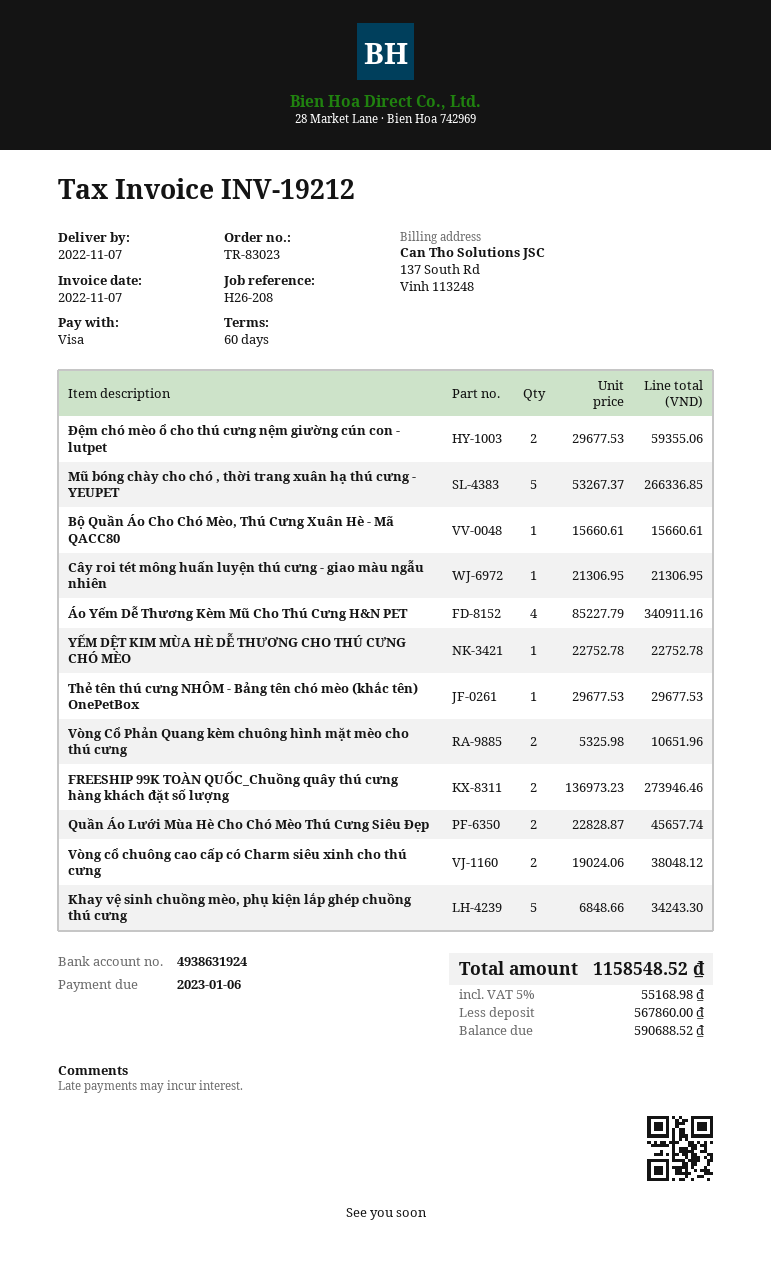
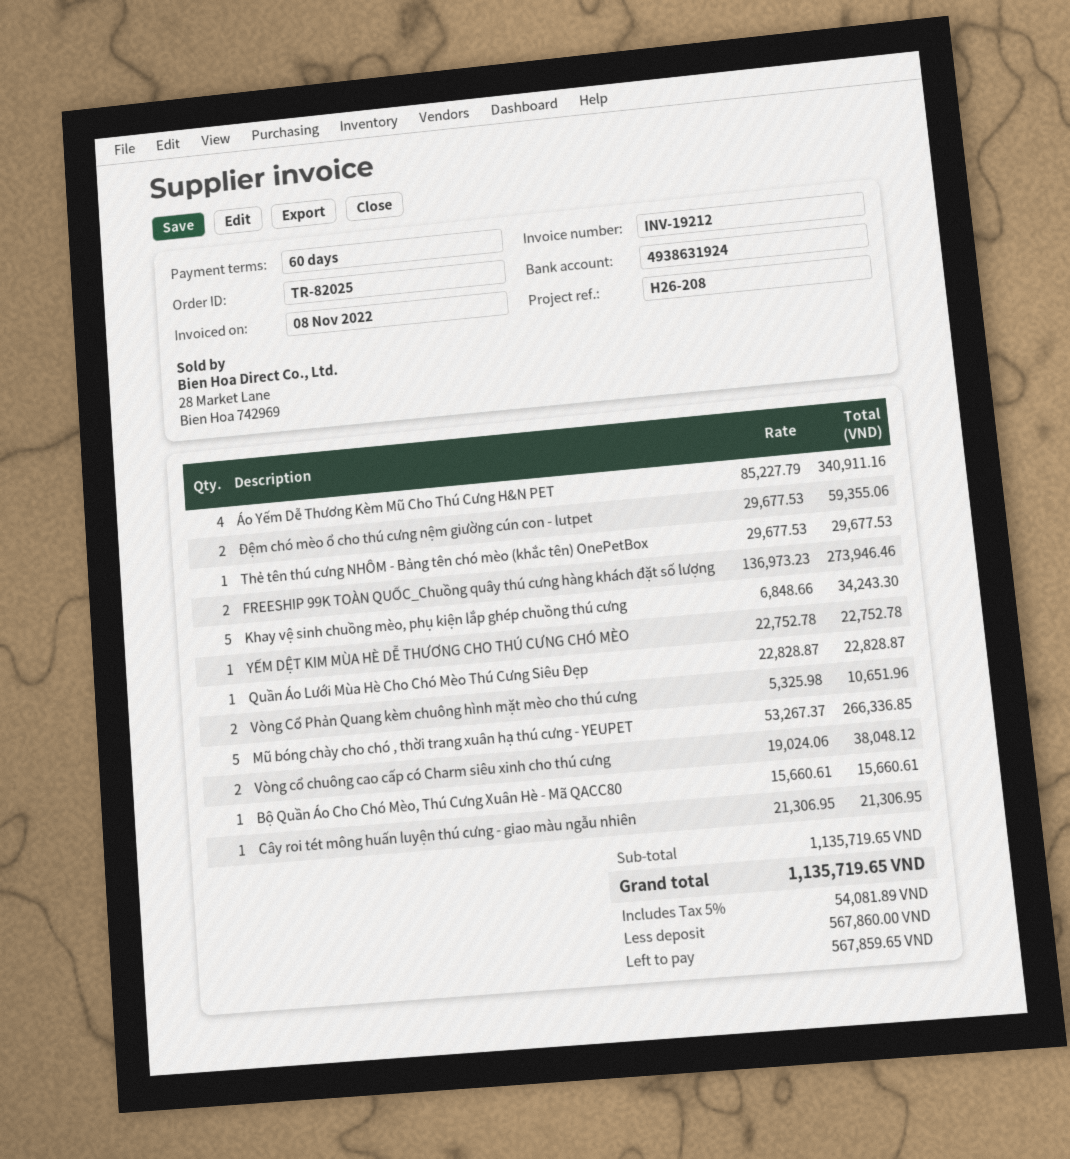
order number: TR-83023 -> TR-82025
invoice date: 2022-11-07 -> 2022-11-08
Quần Áo Lưới Mùa Hè Cho Chó Mèo Thú Cưng Siêu Đẹp: 2 x 22828.87 = 45657.74 -> 1 x 22828.87 = 22828.87
tax: 5% = 55168.98 -> 5% = 54081.89
total: 1158548.52 -> 1135719.65
balance: 590688.52 -> 567859.65

